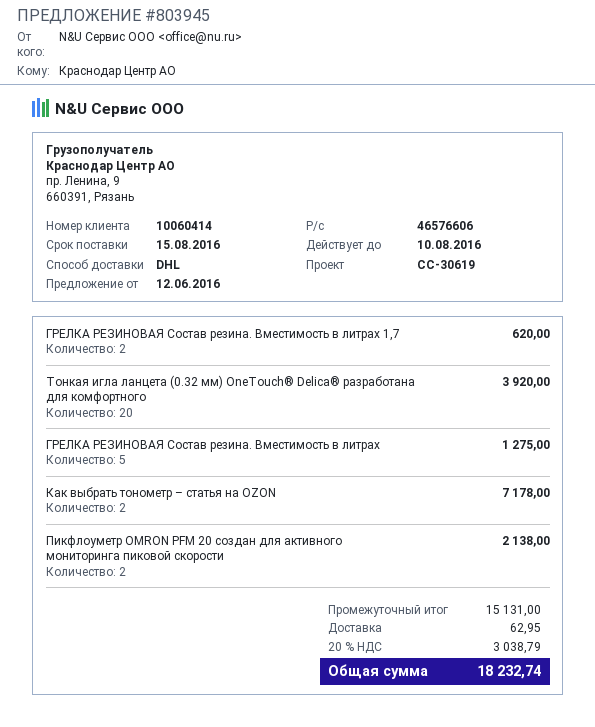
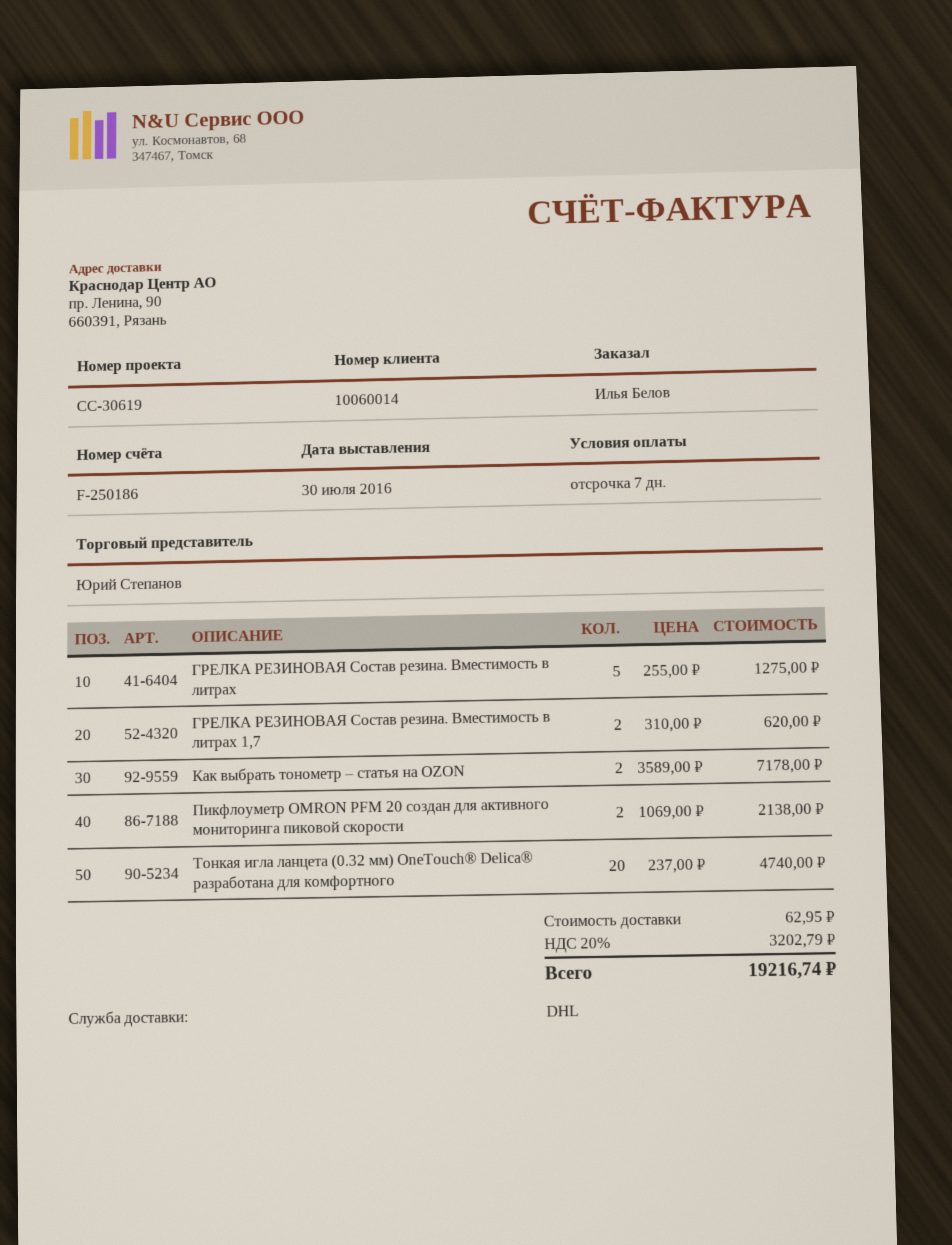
customer number: 10060414 -> 10060014
ship to: пр. Ленина, 9, 660391, Рязань -> пр. Ленина, 90, 660391, Рязань
Тонкая игла ланцета (0.32 мм) OneTouch® Delica® разработана для комфортного: 20 for 3920.00 -> 20 for 4740.00
tax: 20% = 3038.79 -> 20% = 3202.79
total: 18232.74 -> 19216.74

